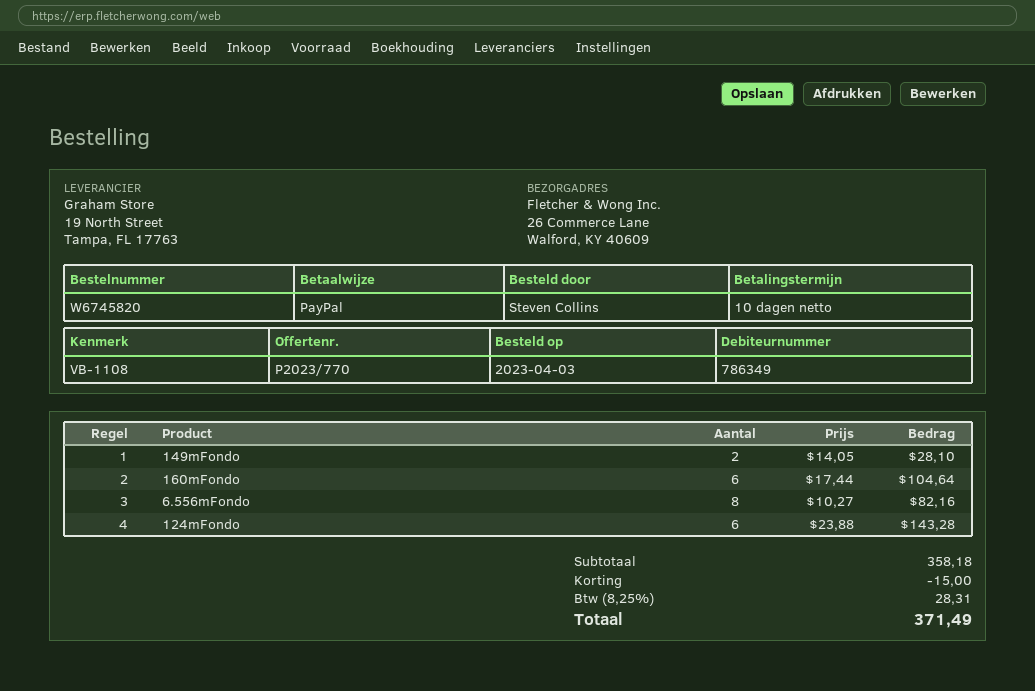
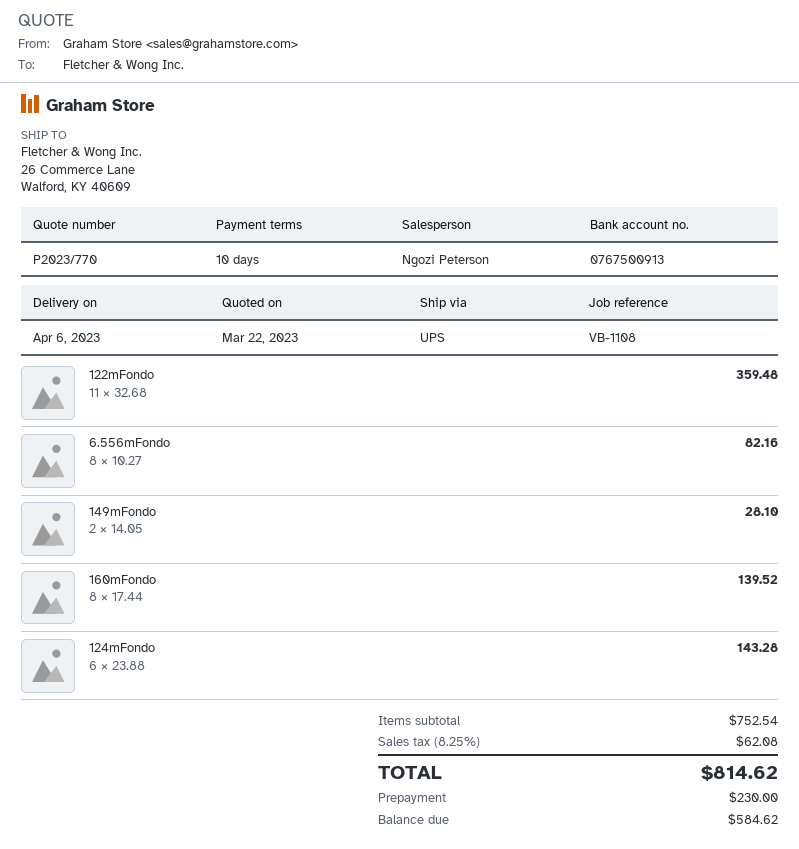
160mFondo: 6 x 17.44 = 104.64 -> 8 x 17.44 = 139.52
122mFondo: none -> 11 x 32.68 = 359.48
subtotal: 358.18 -> 752.54
discount: 15.00 -> none
tax: 8.25% = 28.31 -> 8.25% = 62.08
total: 371.49 -> 814.62

